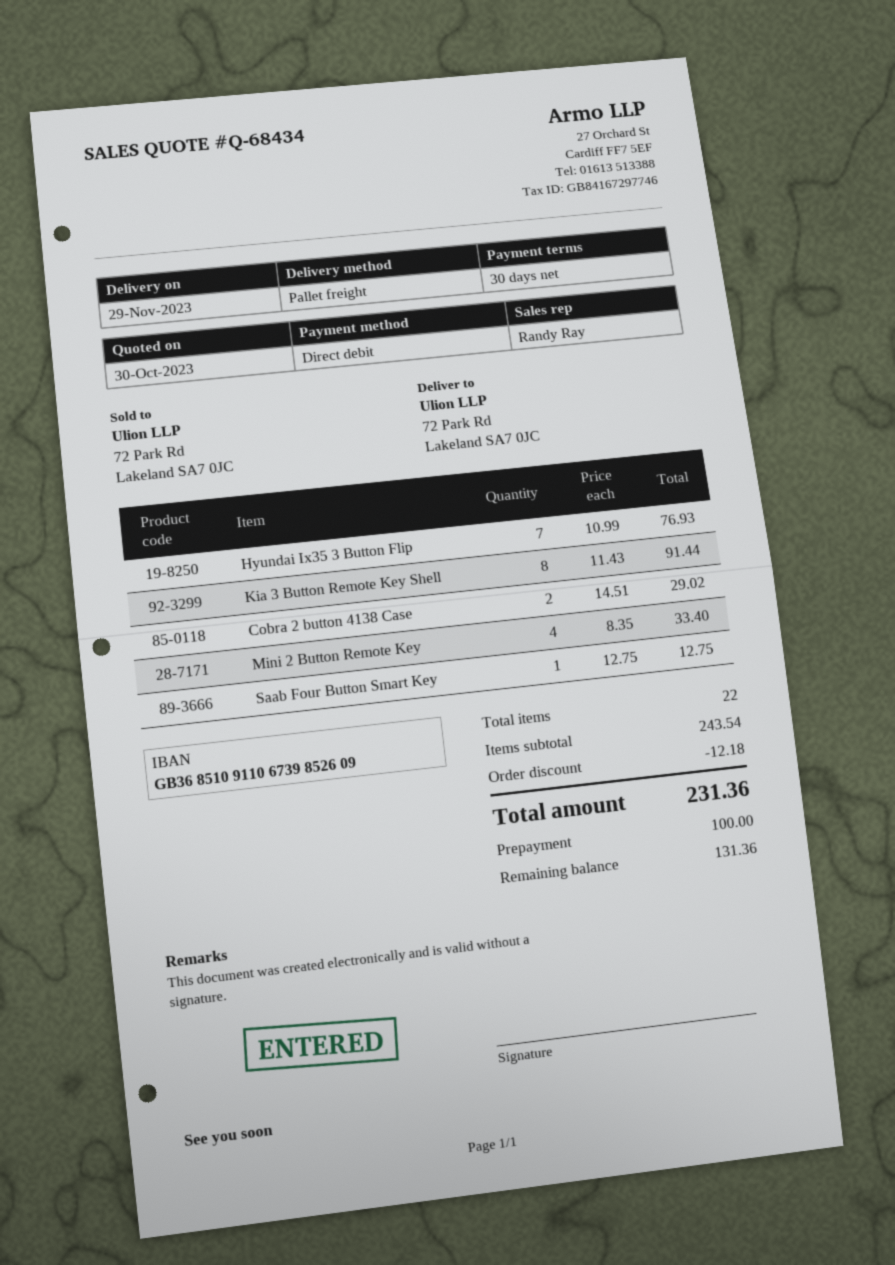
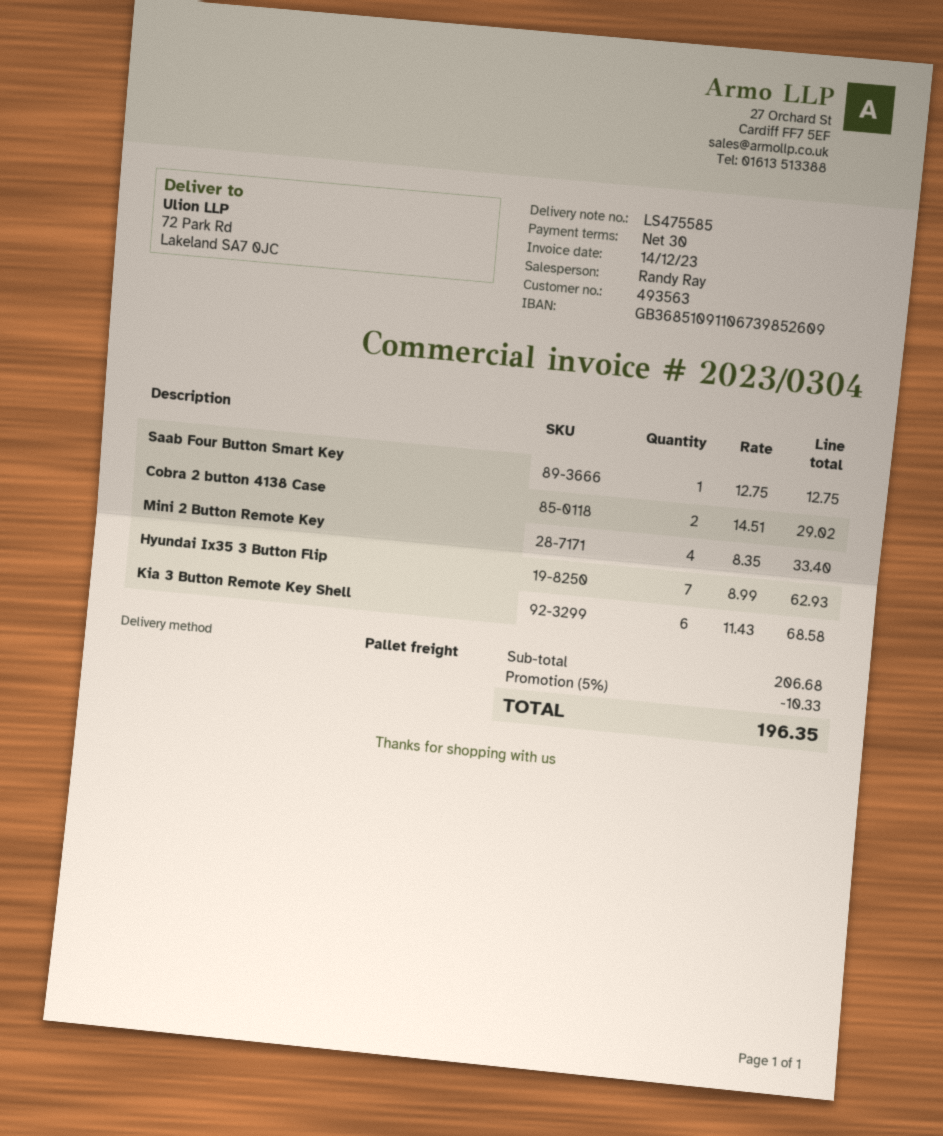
Hyundai Ix35 3 Button Flip: 7 x 10.99 = 76.93 -> 7 x 8.99 = 62.93
Kia 3 Button Remote Key Shell: 8 x 11.43 = 91.44 -> 6 x 11.43 = 68.58
subtotal: 243.54 -> 206.68
discount: 12.18 -> 10.33
total: 231.36 -> 196.35

